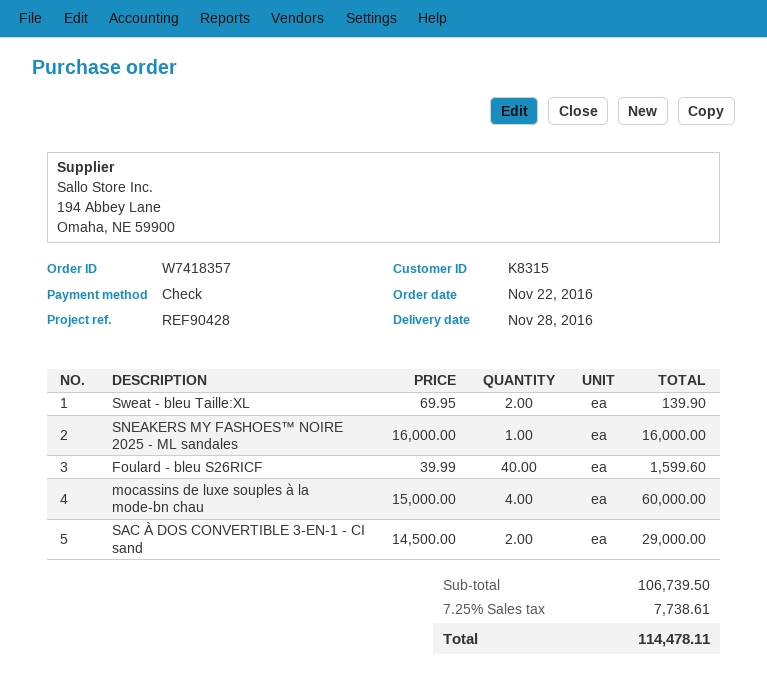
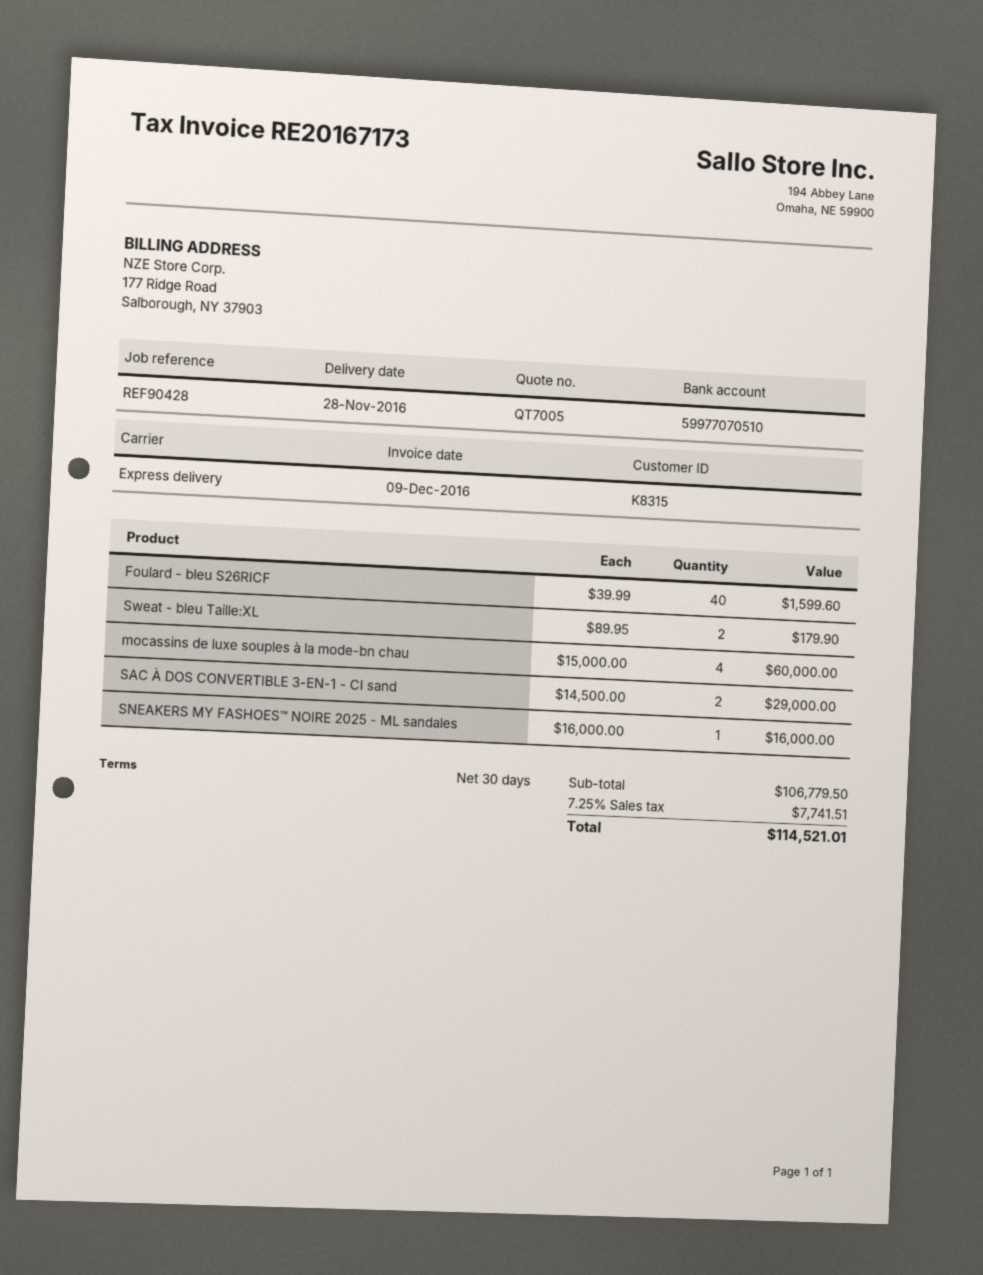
Sweat - bleu Taille:XL: 2 x 69.95 = 139.90 -> 2 x 89.95 = 179.90
subtotal: 106739.50 -> 106779.50
tax: 7.25% = 7738.61 -> 7.25% = 7741.51
total: 114478.11 -> 114521.01

